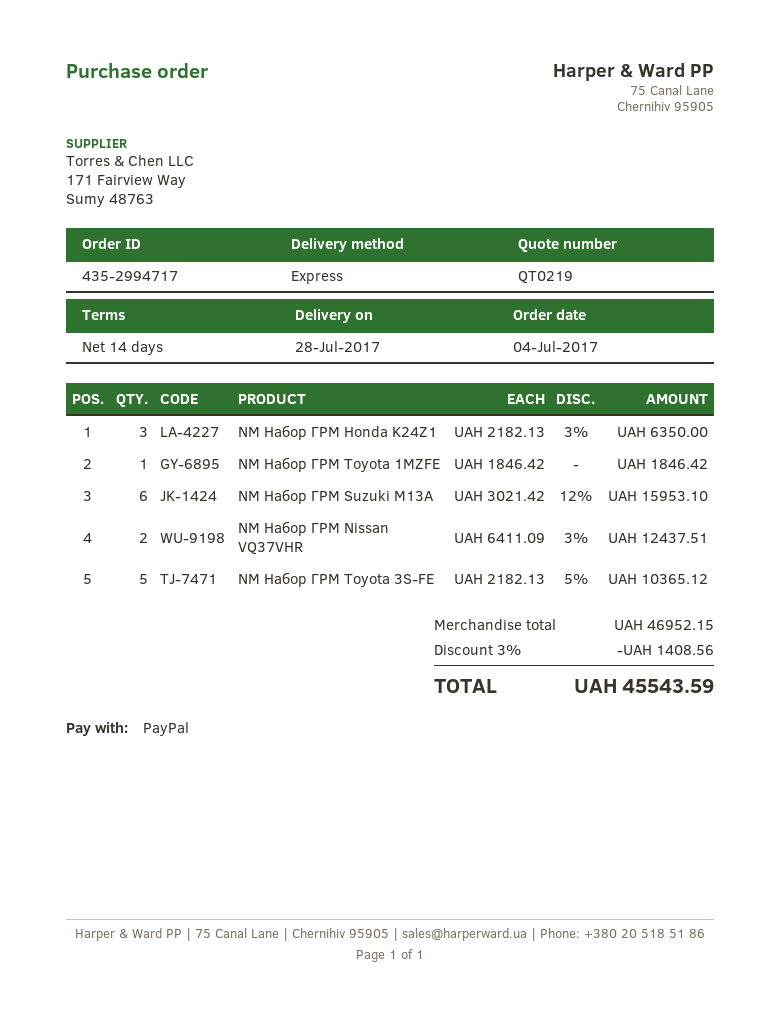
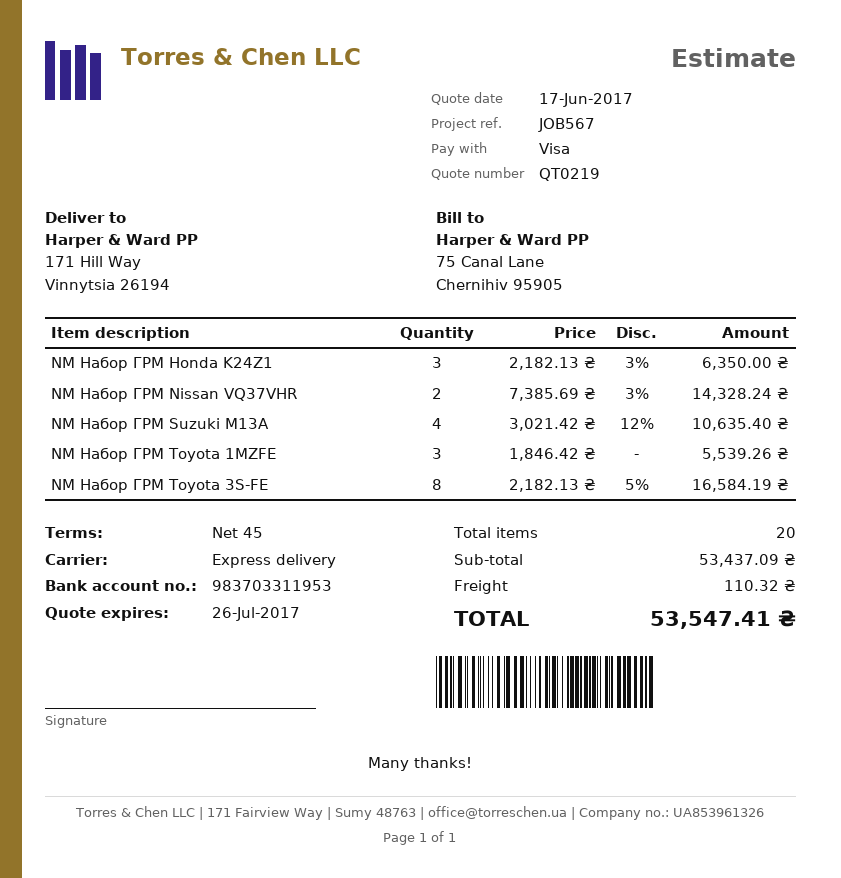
payment terms: 14 days -> 45 days
payment method: PayPal -> Visa
NM Набор ГРМ Toyota 1MZFE: 1 x 1846.42 = 1846.42 -> 3 x 1846.42 = 5539.26
NM Набор ГРМ Suzuki M13A: 6 x 3021.42 - 12% = 15953.10 -> 4 x 3021.42 - 12% = 10635.40
NM Набор ГРМ Nissan VQ37VHR: 2 x 6411.09 - 3% = 12437.51 -> 2 x 7385.69 - 3% = 14328.24
NM Набор ГРМ Toyota 3S-FE: 5 x 2182.13 - 5% = 10365.12 -> 8 x 2182.13 - 5% = 16584.19
subtotal: 46952.15 -> 53437.09
discount: 3% = 1408.56 -> none
shipping: none -> 110.32
total: 45543.59 -> 53547.41

